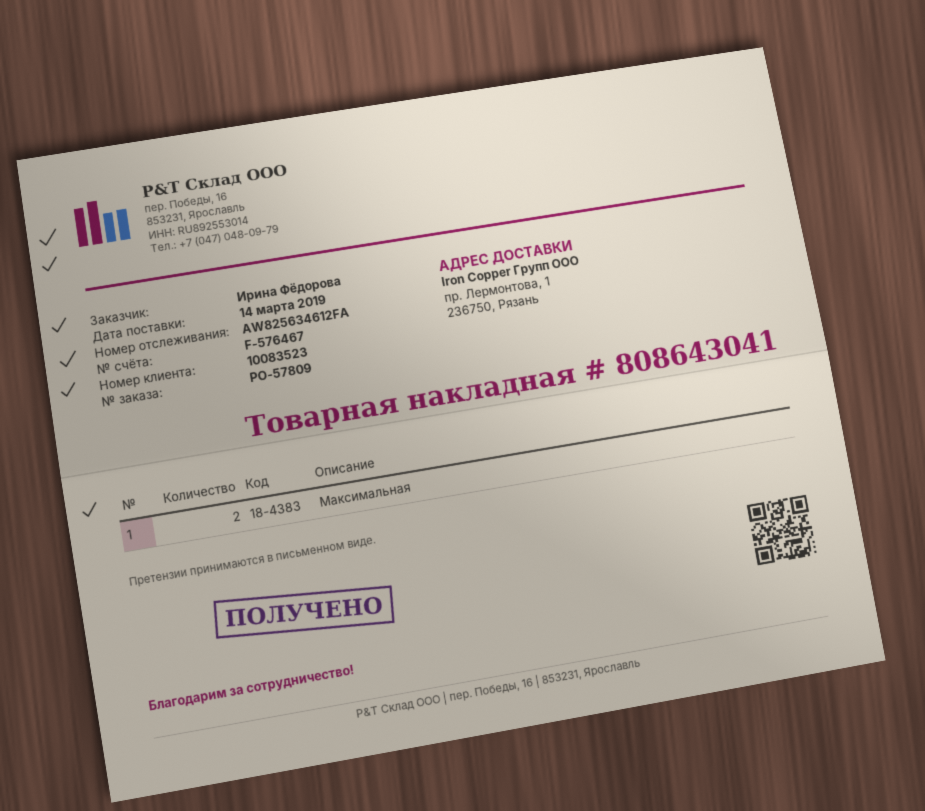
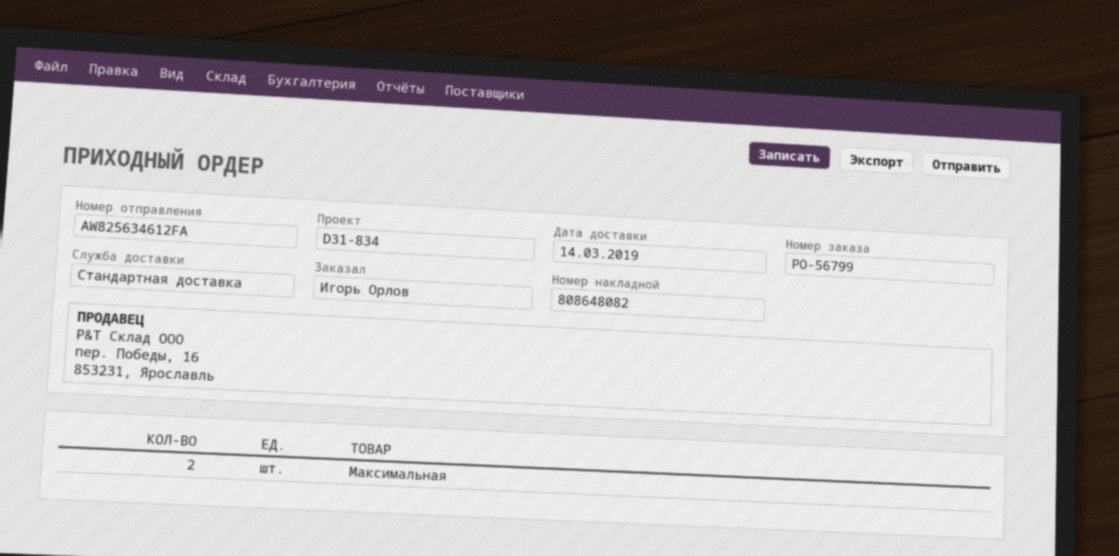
order number: PO-57809 -> PO-56799
delivery note number: 808643041 -> 808648082
ordered by: Ирина Фёдорова -> Игорь Орлов

